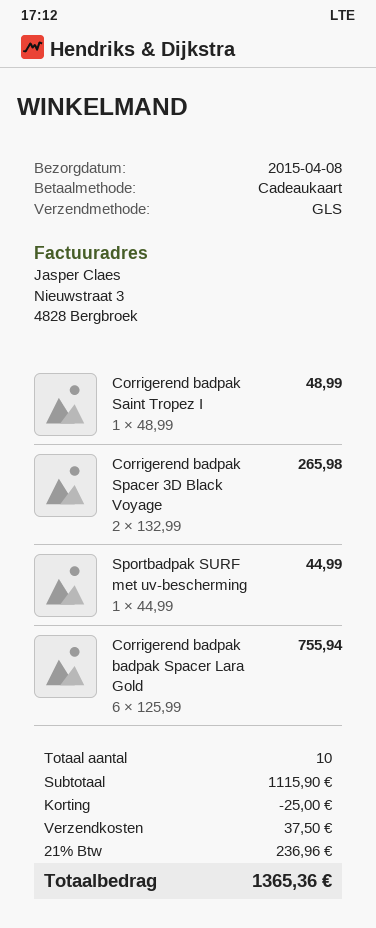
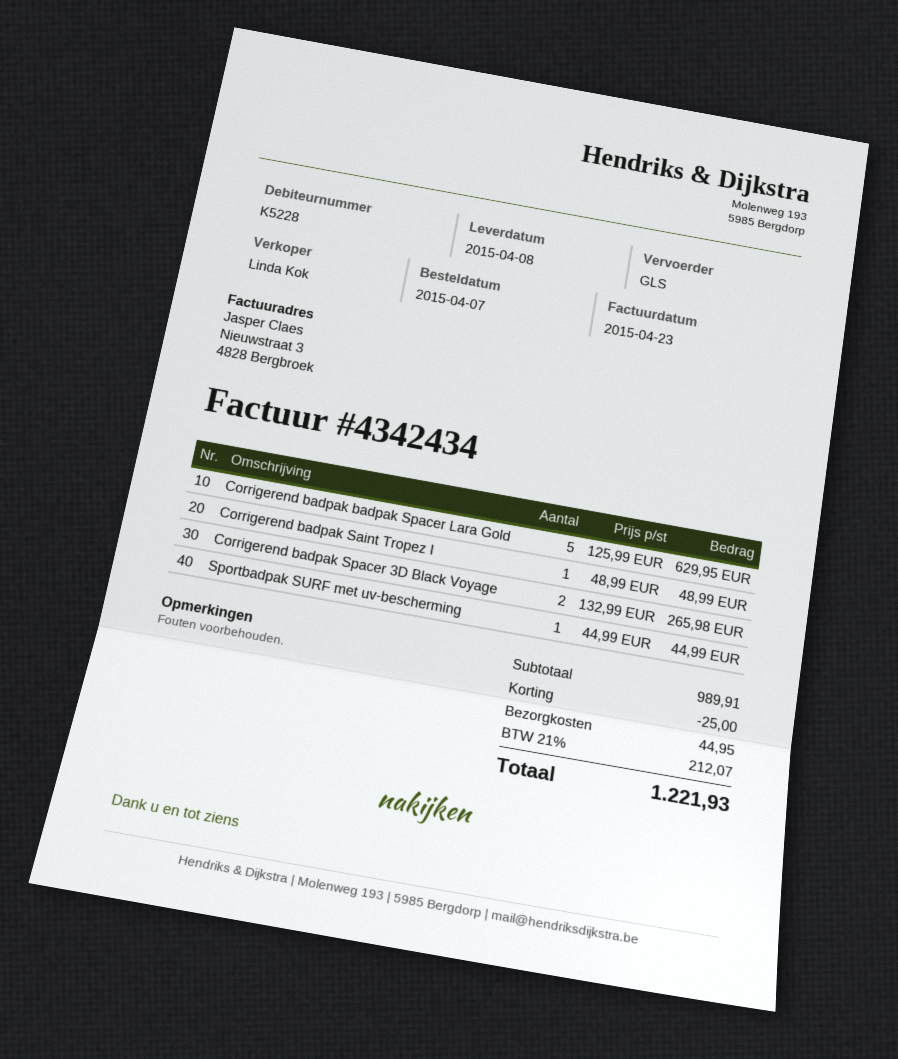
Corrigerend badpak badpak Spacer Lara Gold: 6 x 125.99 = 755.94 -> 5 x 125.99 = 629.95
subtotal: 1115.90 -> 989.91
shipping: 37.50 -> 44.95
tax: 21% = 236.96 -> 21% = 212.07
total: 1365.36 -> 1221.93

